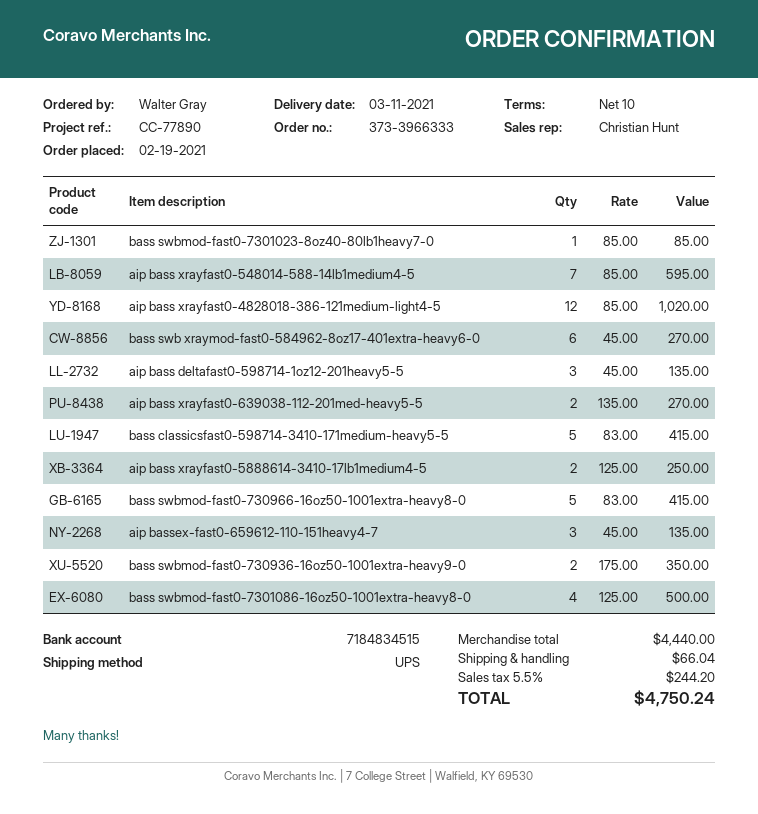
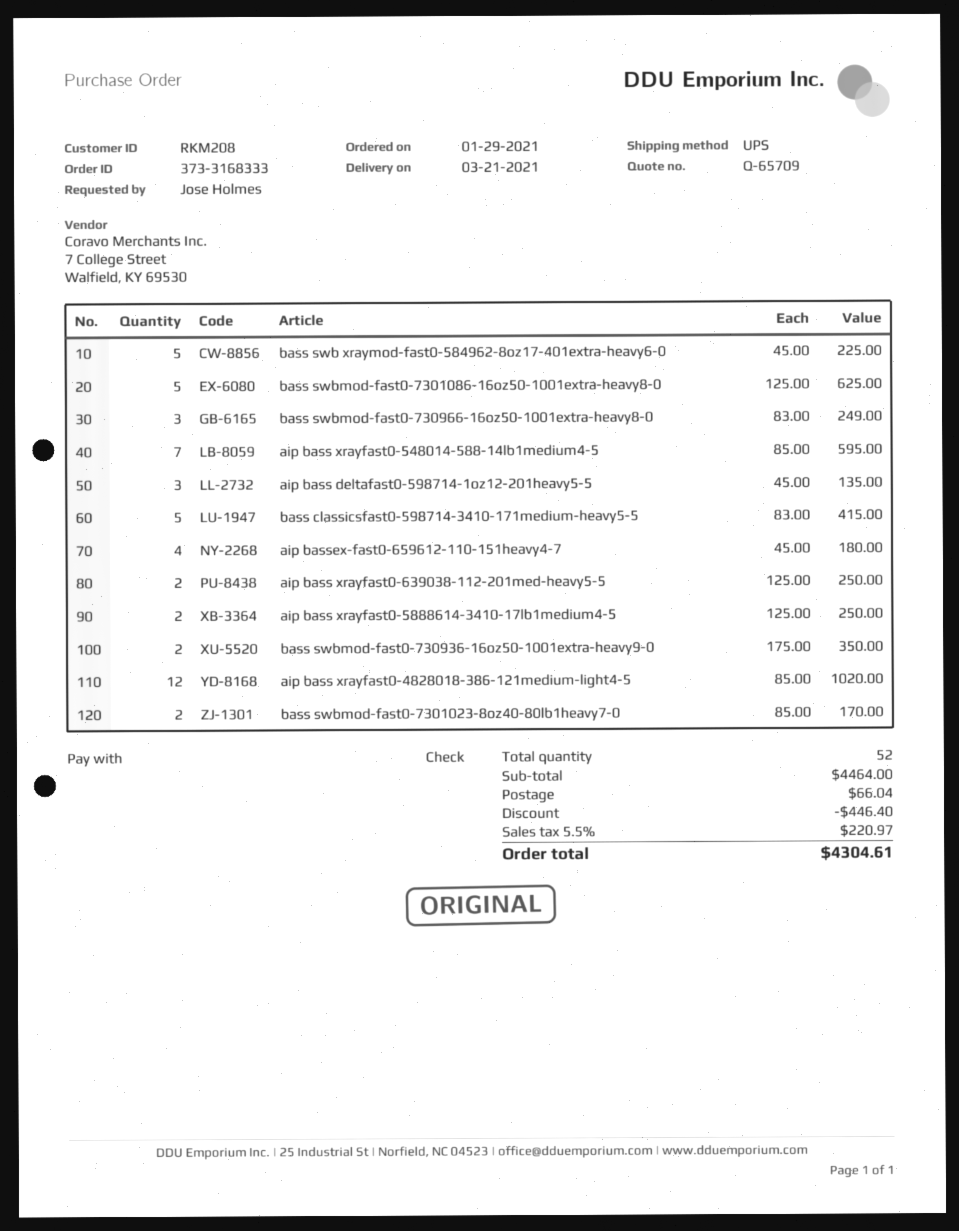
order number: 373-3966333 -> 373-3168333
order date: 2021-02-19 -> 2021-01-29
delivery date: 2021-03-11 -> 2021-03-21
ordered by: Walter Gray -> Jose Holmes
bass swbmod-fast0-7301023-8oz40-80lb1heavy7-0: 1 x 85.00 = 85.00 -> 2 x 85.00 = 170.00
bass swb xraymod-fast0-584962-8oz17-401extra-heavy6-0: 6 x 45.00 = 270.00 -> 5 x 45.00 = 225.00
aip bass xrayfast0-639038-112-201med-heavy5-5: 2 x 135.00 = 270.00 -> 2 x 125.00 = 250.00
bass swbmod-fast0-730966-16oz50-1001extra-heavy8-0: 5 x 83.00 = 415.00 -> 3 x 83.00 = 249.00
aip bassex-fast0-659612-110-151heavy4-7: 3 x 45.00 = 135.00 -> 4 x 45.00 = 180.00
bass swbmod-fast0-7301086-16oz50-1001extra-heavy8-0: 4 x 125.00 = 500.00 -> 5 x 125.00 = 625.00
subtotal: 4440.00 -> 4464.00
discount: none -> 446.40
tax: 5.5% = 244.20 -> 5.5% = 220.97
total: 4750.24 -> 4304.61

